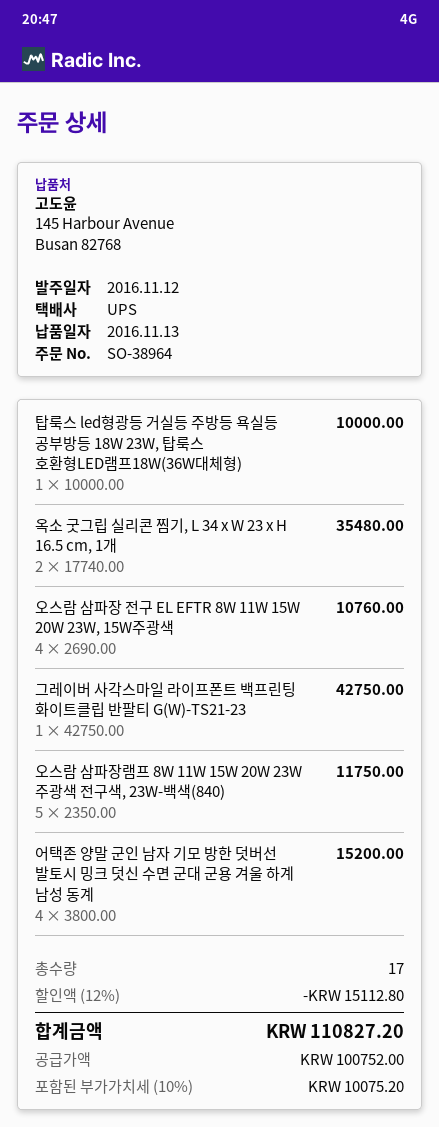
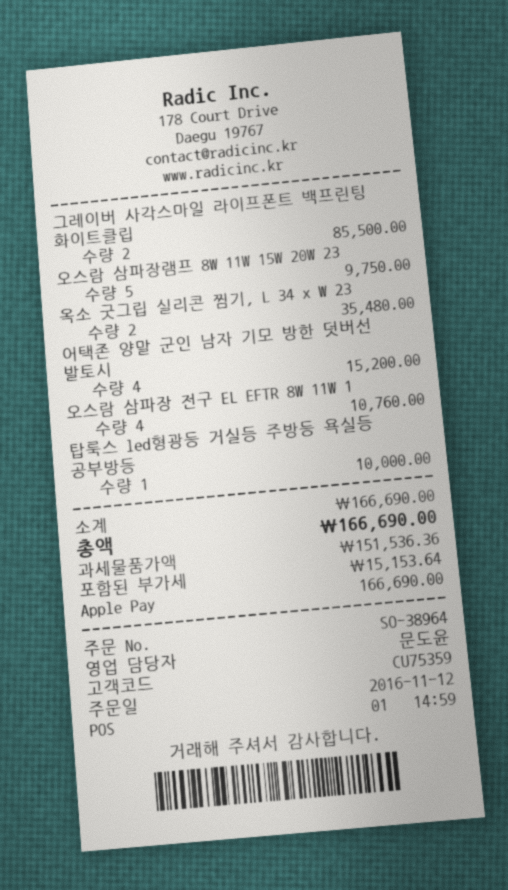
그레이버 사각스마일 라이프폰트 백프린팅 화이트클립 반팔티 G(W)-TS21-23: 1 for 42750.00 -> 2 for 85500.00
오스람 삼파장램프 8W 11W 15W 20W 23W 주광색 전구색, 23W-백색(840): 5 for 11750.00 -> 5 for 9750.00
discount: 12% = 15112.80 -> none
net: 100752.00 -> 151536.36
tax: 10075.20 -> 15153.64
total: 110827.20 -> 166690.00

